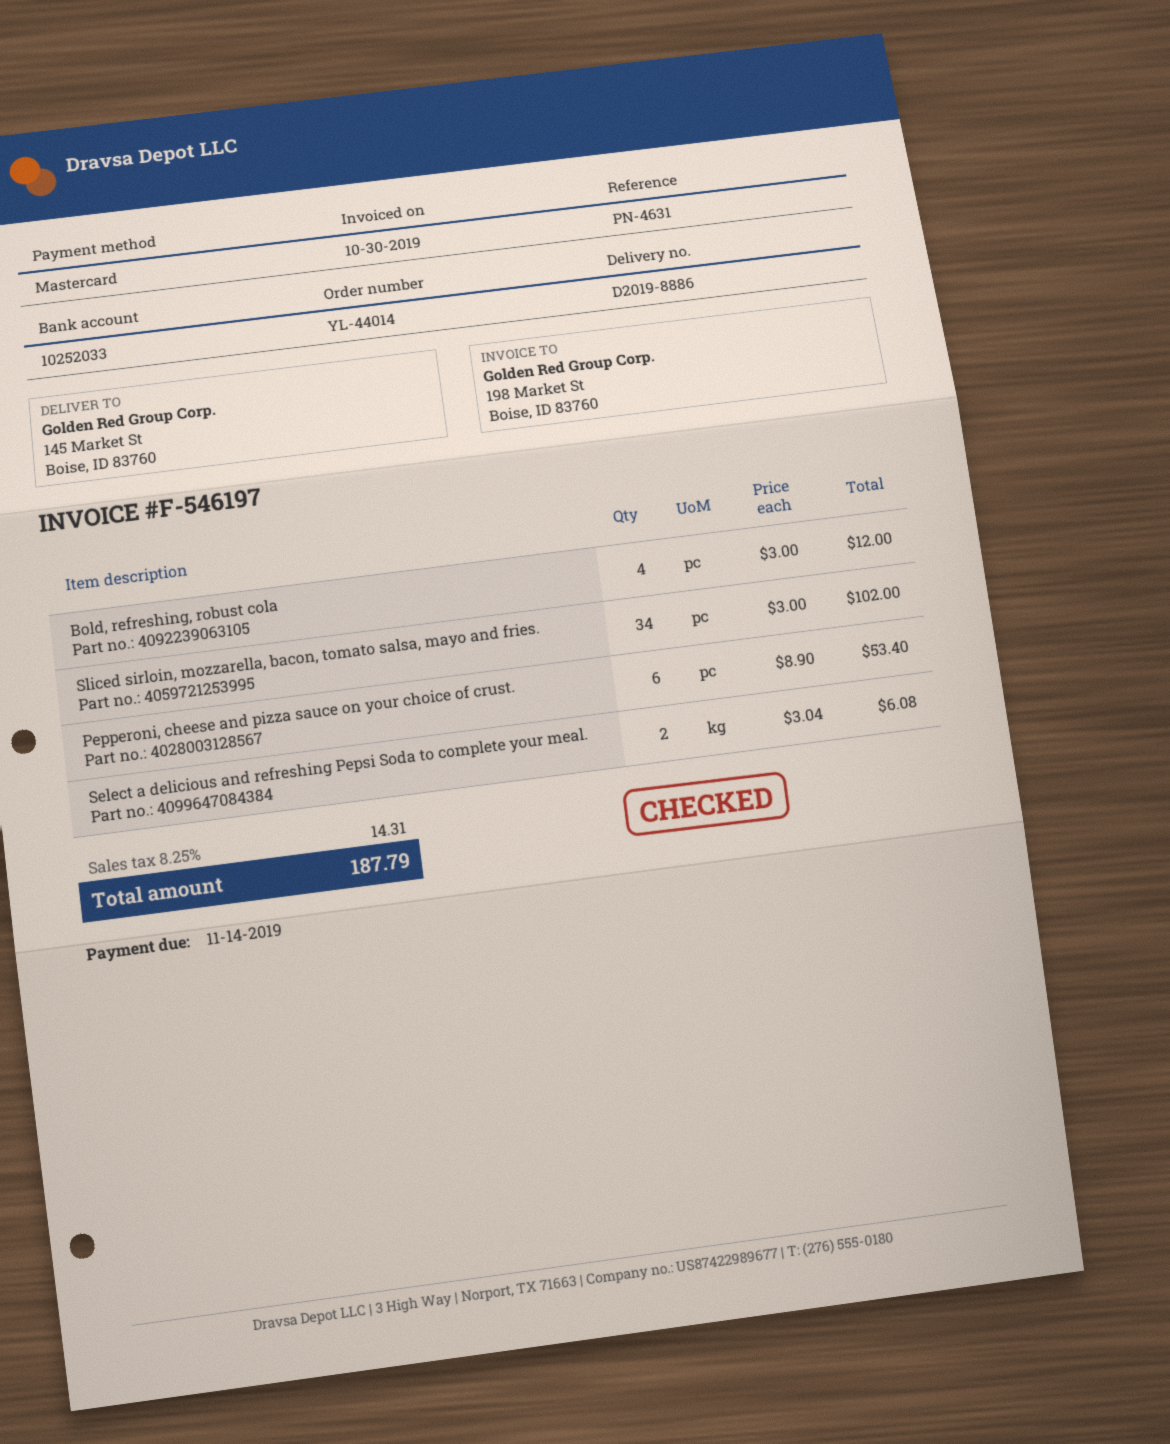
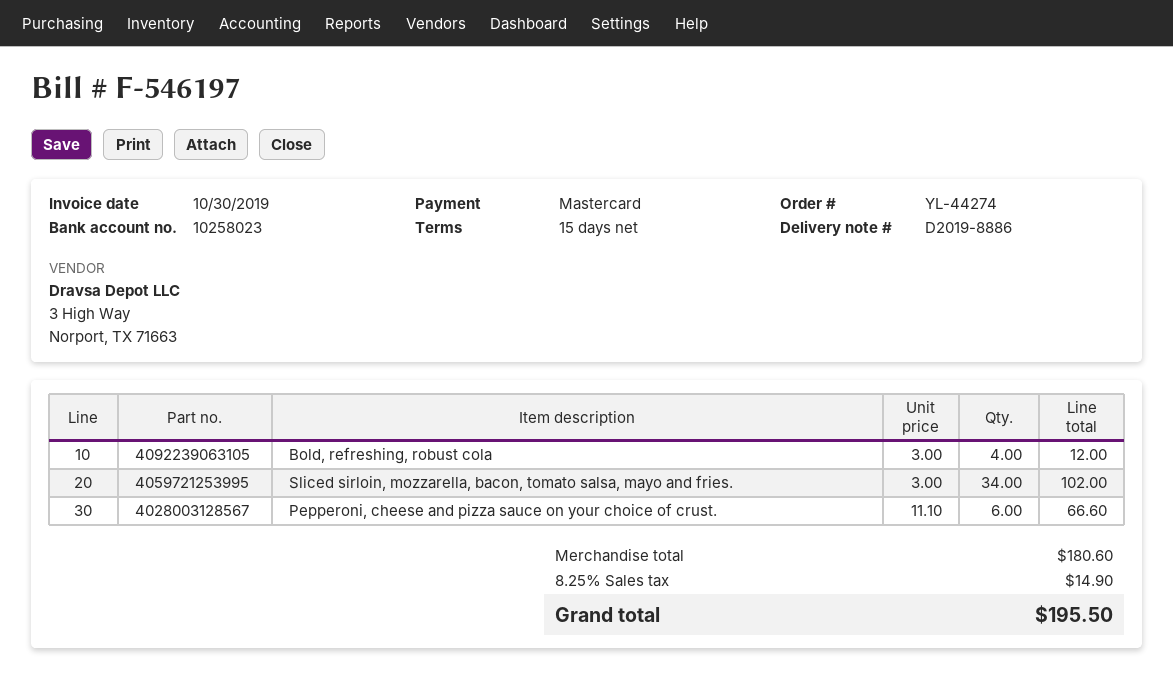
order number: YL-44014 -> YL-44274
bank account: 10252033 -> 10258023
Pepperoni, cheese and pizza sauce on your choice of crust.: 6 x 8.90 = 53.40 -> 6 x 11.10 = 66.60
Select a delicious and refreshing Pepsi Soda to complete your meal.: 2 x 3.04 = 6.08 -> none
tax: 8.25% = 14.31 -> 8.25% = 14.90
total: 187.79 -> 195.50

